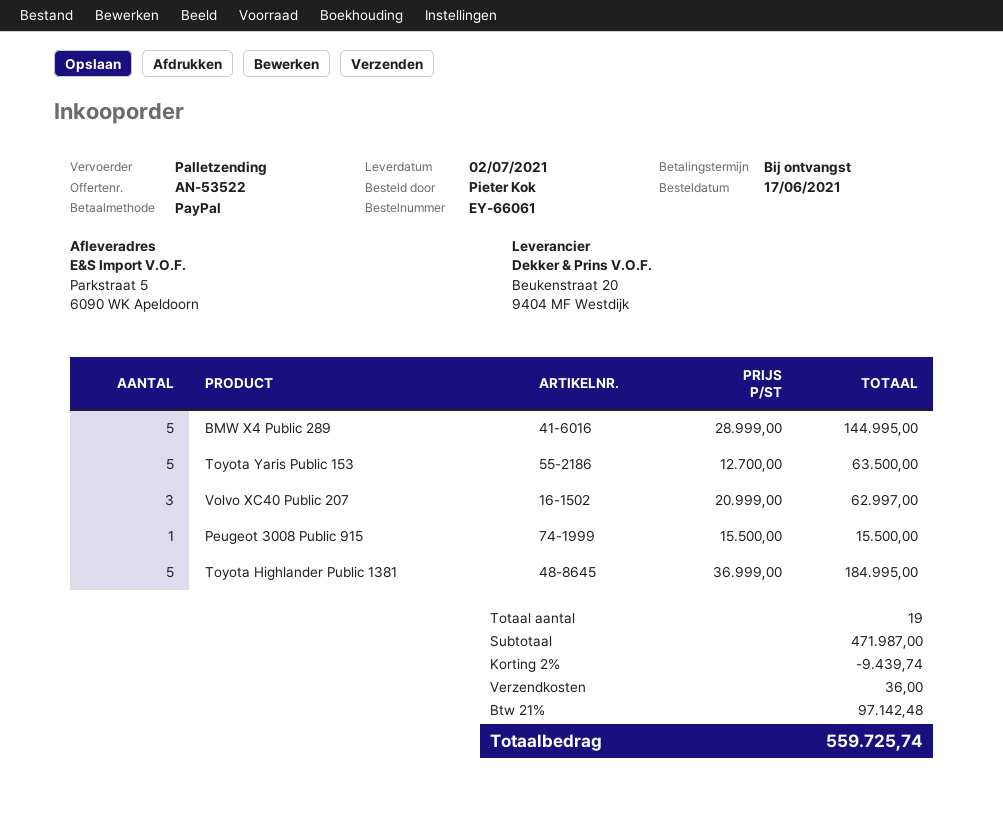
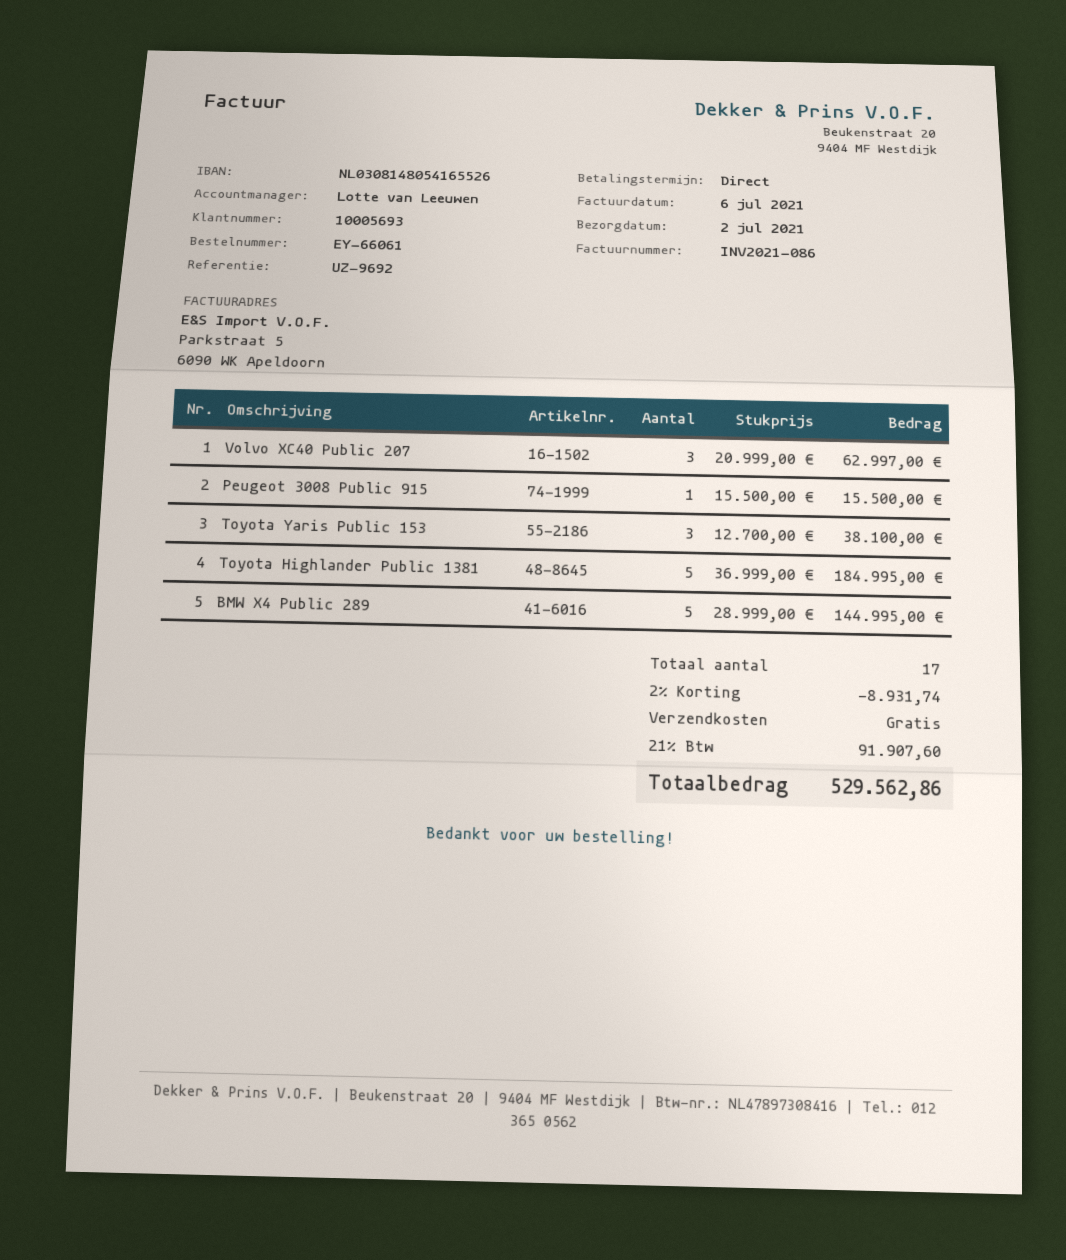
Toyota Yaris Public 153: 5 x 12700.00 = 63500.00 -> 3 x 12700.00 = 38100.00
total quantity: 19 -> 17
discount: 2% = 9439.74 -> 2% = 8931.74
shipping: 36.00 -> 0.00
tax: 21% = 97142.48 -> 21% = 91907.60
total: 559725.74 -> 529562.86

